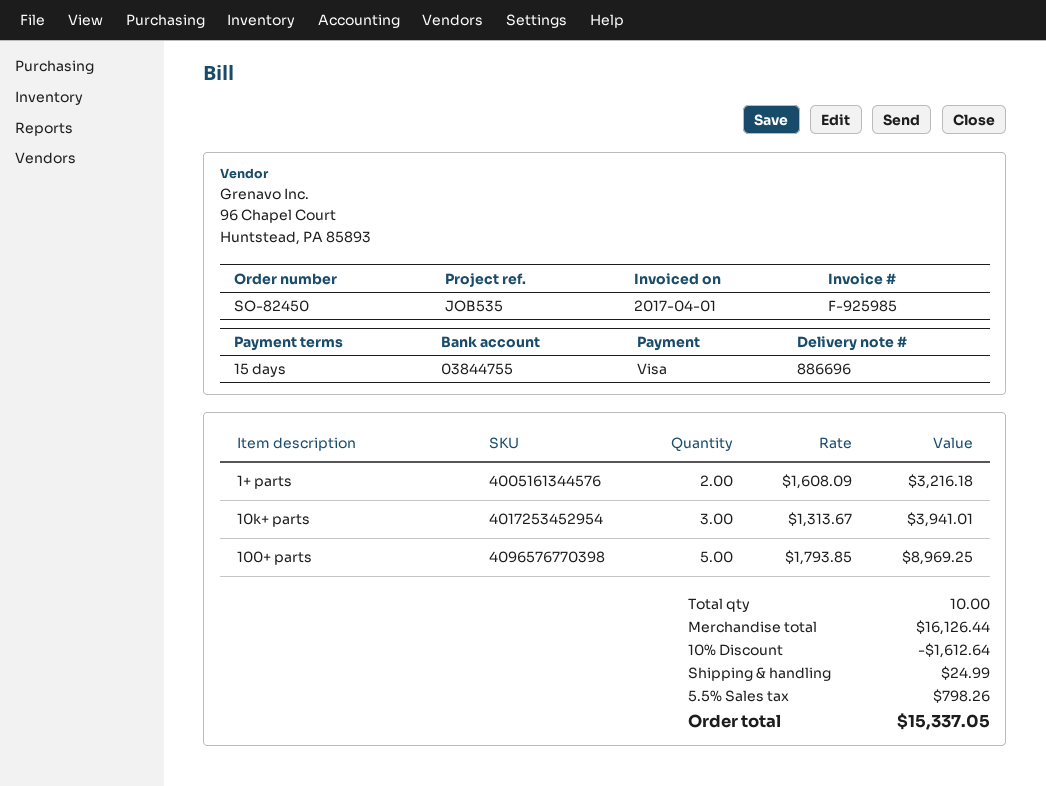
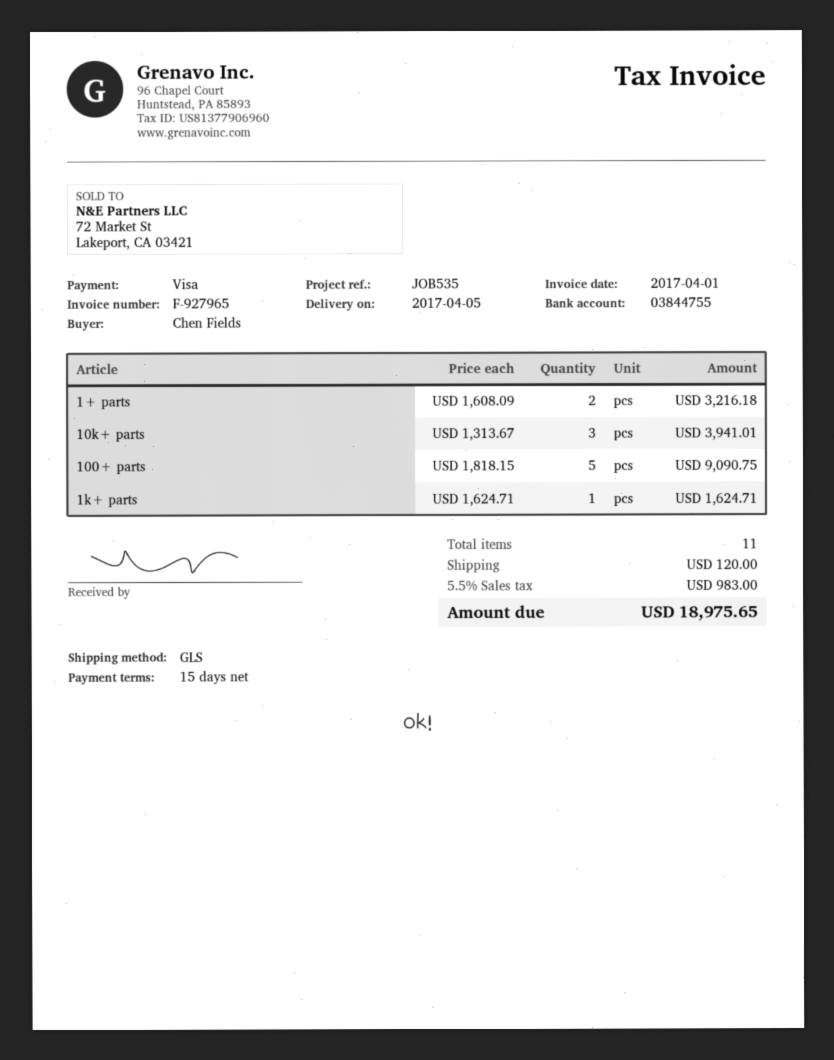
invoice number: F-925985 -> F-927965
100+ parts: 5 x 1793.85 = 8969.25 -> 5 x 1818.15 = 9090.75
1k+ parts: none -> 1 x 1624.71 = 1624.71
total quantity: 10 -> 11
discount: 10% = 1612.64 -> none
shipping: 24.99 -> 120.00
tax: 5.5% = 798.26 -> 5.5% = 983.00
total: 15337.05 -> 18975.65

